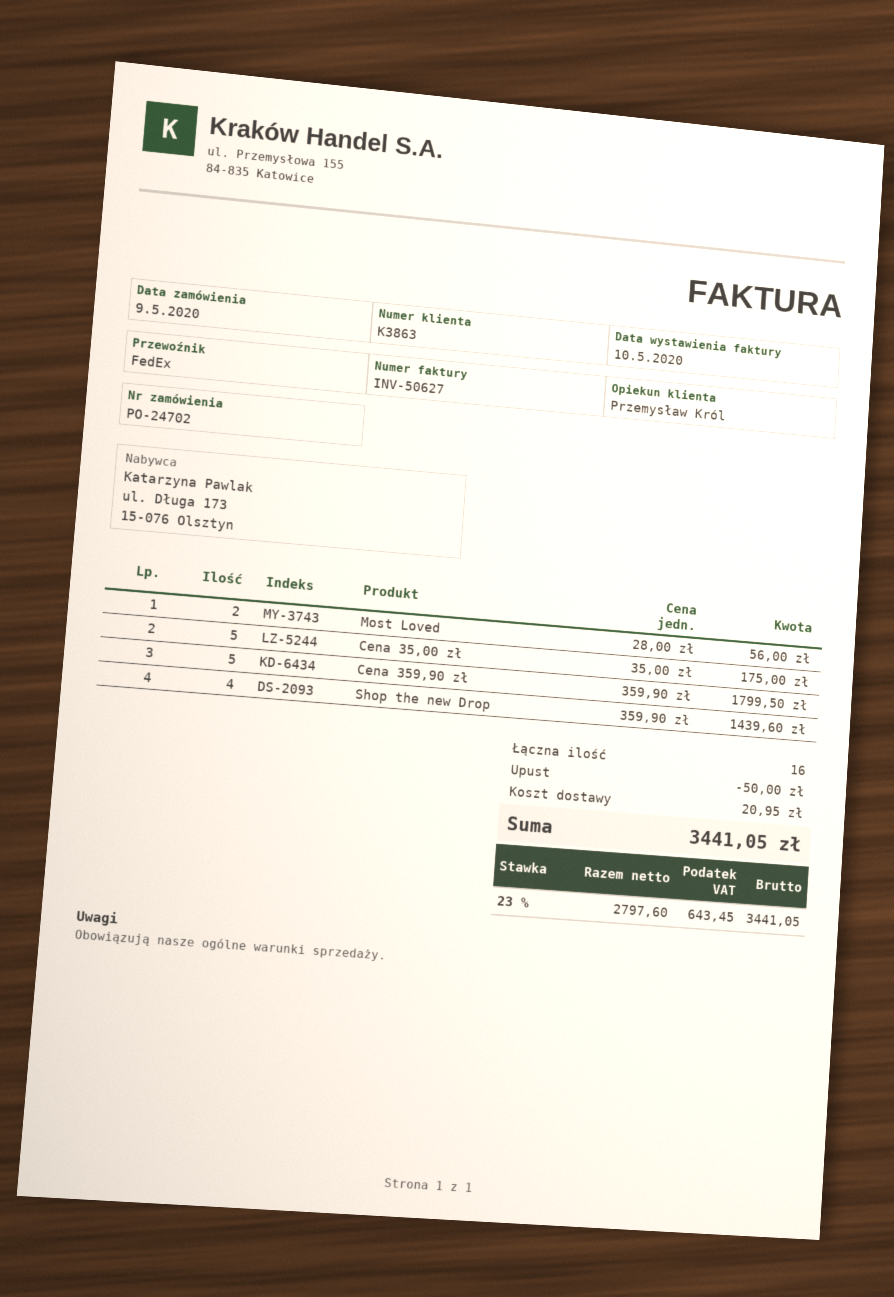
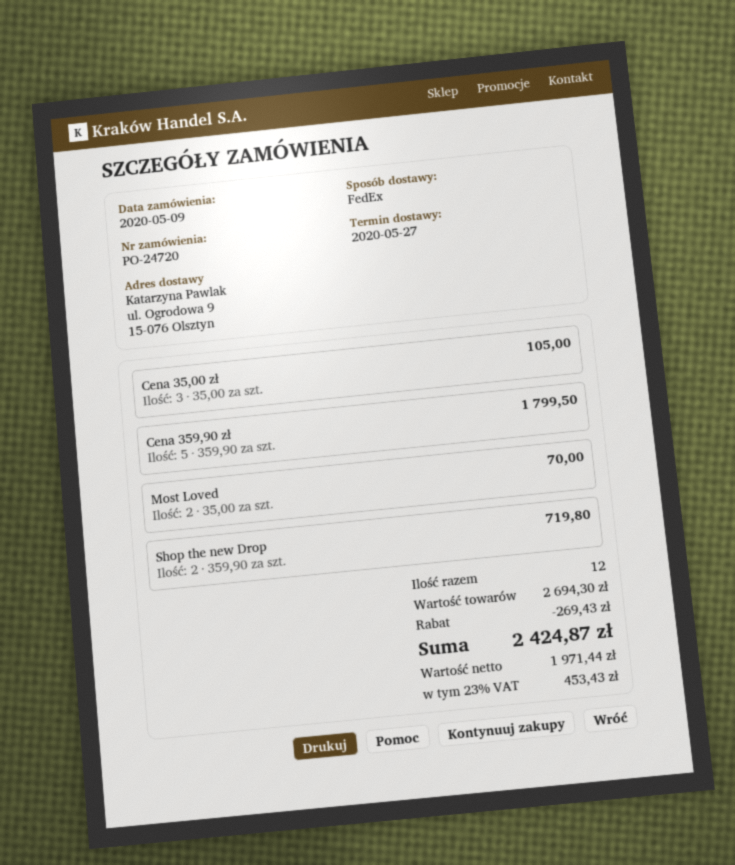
order number: PO-24702 -> PO-24720
Most Loved: 2 x 28.00 = 56.00 -> 2 x 35.00 = 70.00
Cena 35,00 zł: 5 x 35.00 = 175.00 -> 3 x 35.00 = 105.00
Shop the new Drop: 4 x 359.90 = 1439.60 -> 2 x 359.90 = 719.80
total quantity: 16 -> 12
discount: 50.00 -> 269.43
shipping: 20.95 -> none
net: 2797.60 -> 1971.44
tax: 23% = 643.45 -> 23% = 453.43
total: 3441.05 -> 2424.87

